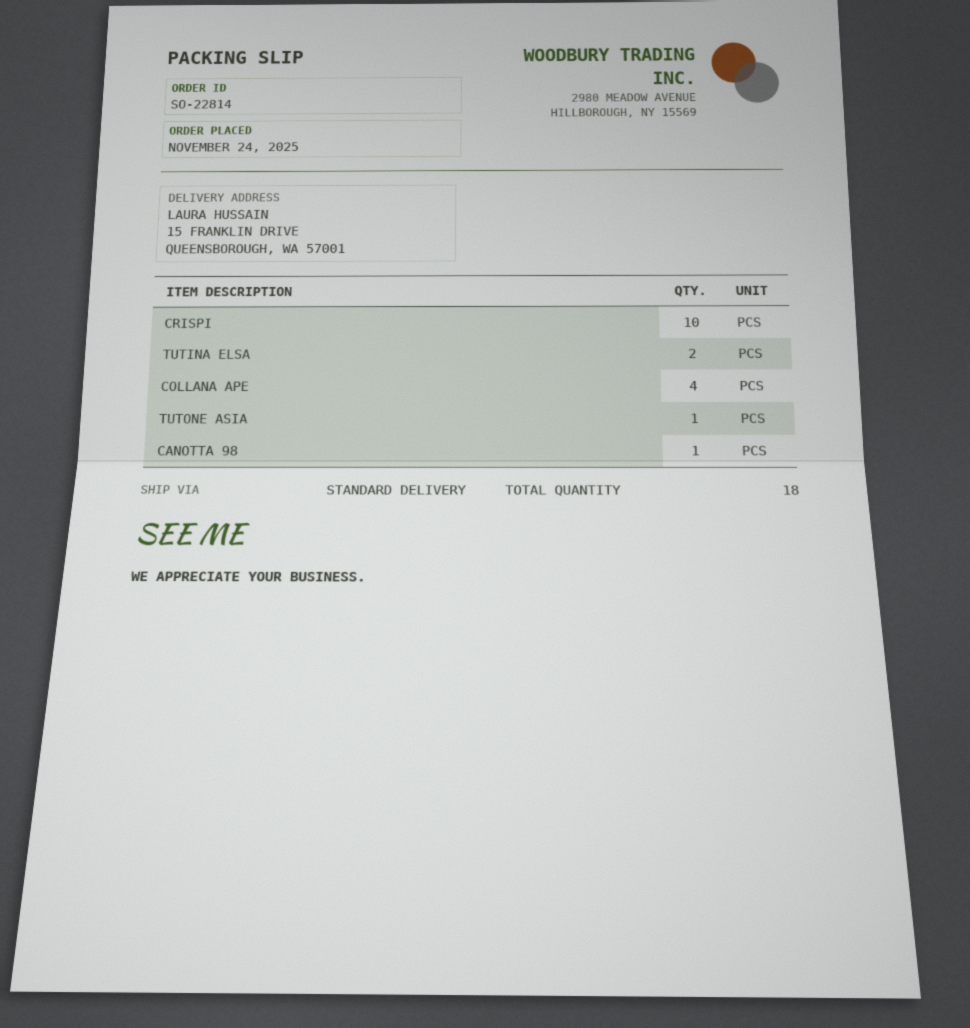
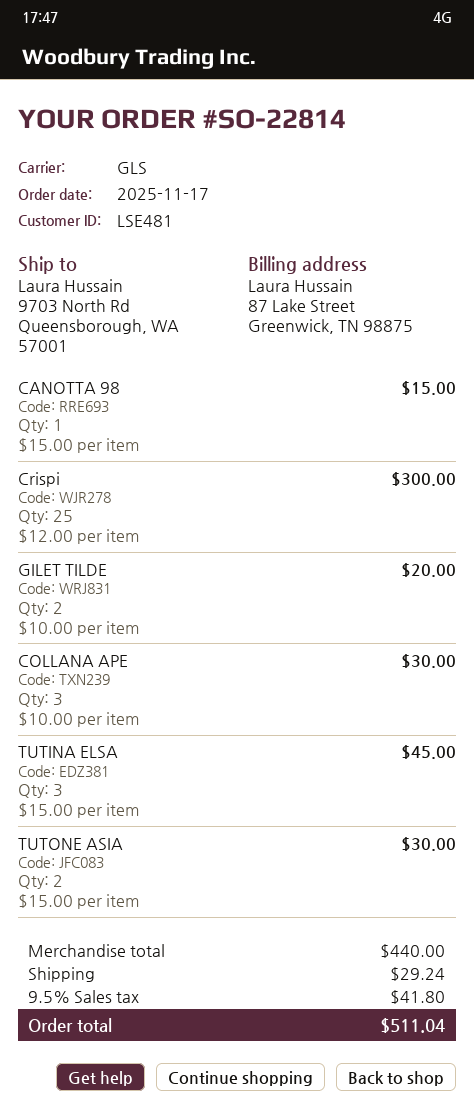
order date: 2025-11-24 -> 2025-11-17
shipping method: standard -> GLS
ship to: 15 FRANKLIN DRIVE, QUEENSBOROUGH, WA 57001 -> 9703 North Rd, Queensborough, WA 57001
CRISPI: 10 -> 25
TUTINA ELSA: 2 -> 3
COLLANA APE: 4 -> 3
TUTONE ASIA: 1 -> 2
GILET TILDE: none -> 2

